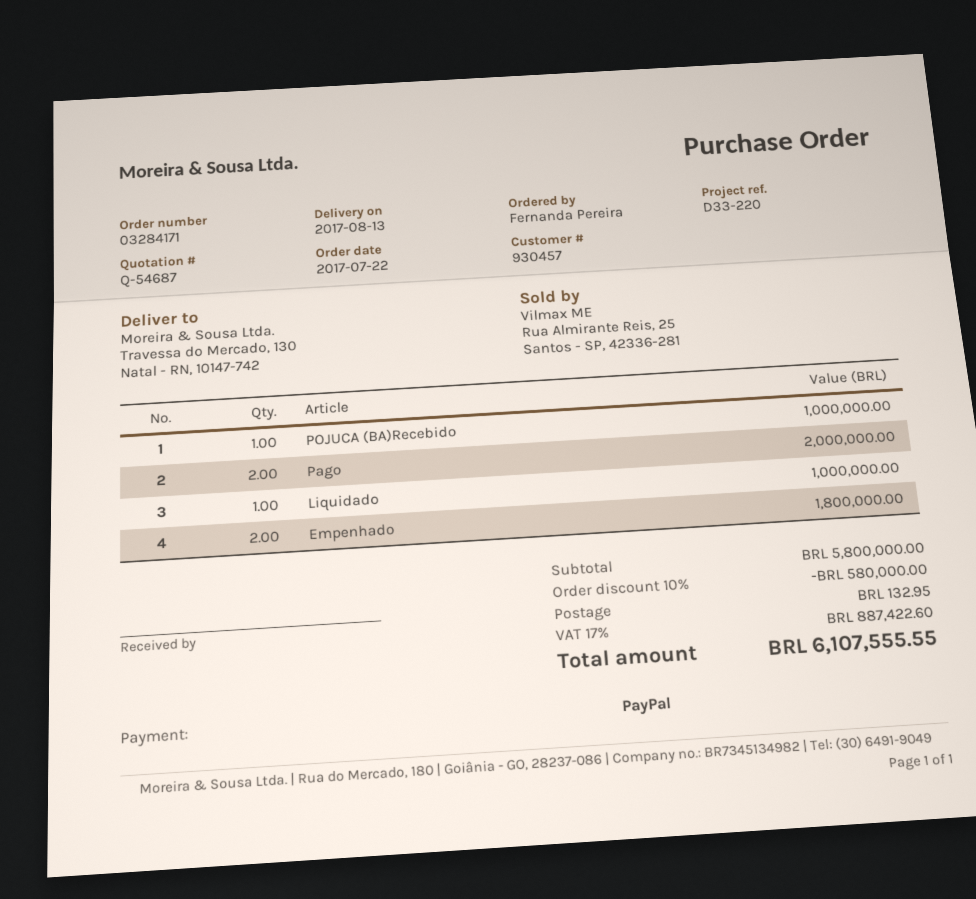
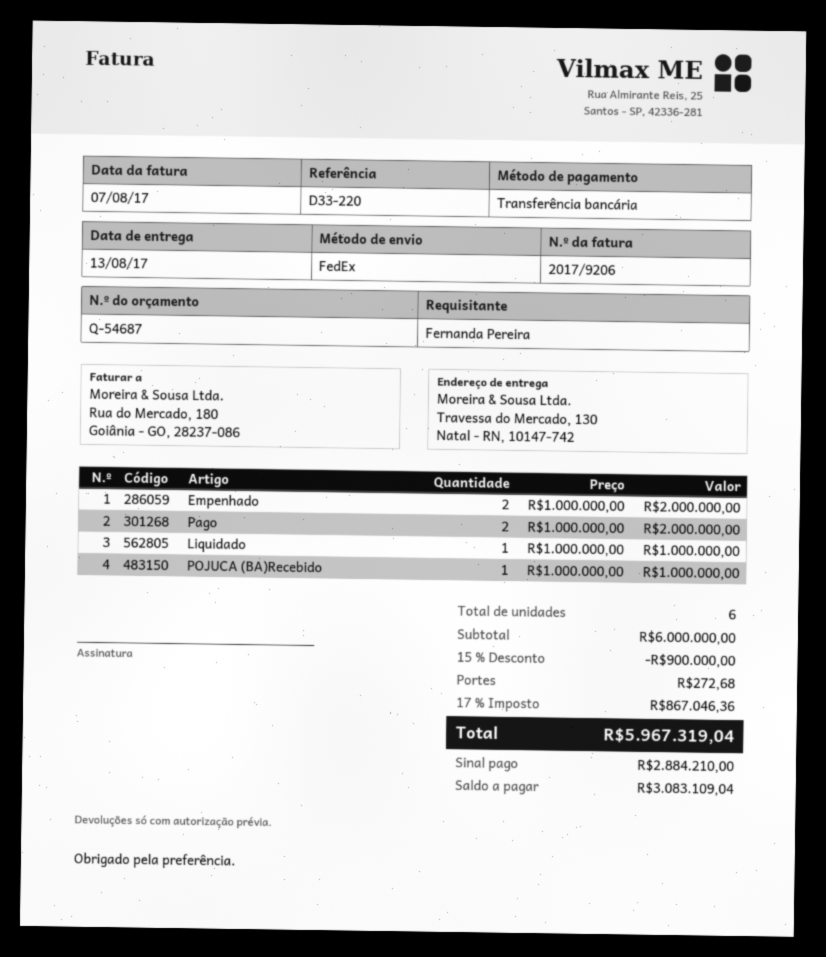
payment method: PayPal -> bank transfer
Empenhado: 2 for 1800000.00 -> 2 for 2000000.00
subtotal: 5800000.00 -> 6000000.00
discount: 10% = 580000.00 -> 15% = 900000.00
shipping: 132.95 -> 272.68
tax: 17% = 887422.60 -> 17% = 867046.36
total: 6107555.55 -> 5967319.04

